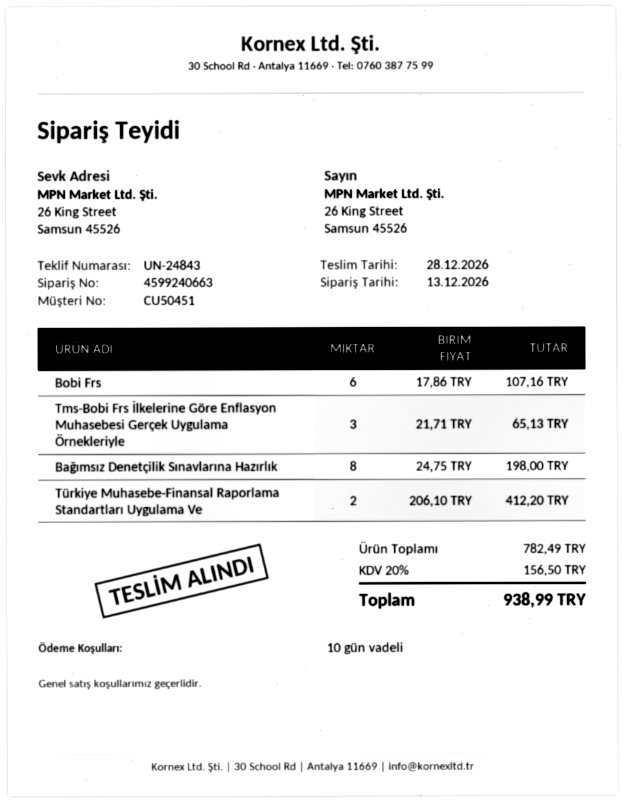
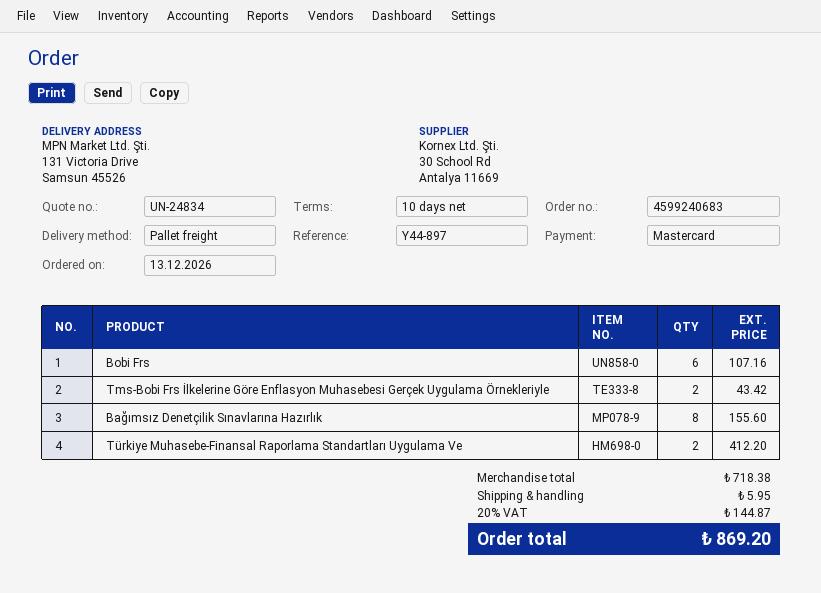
quote number: UN-24843 -> UN-24834
order number: 4599240663 -> 4599240683
ship to: 26 King Street, Samsun 45526 -> 131 Victoria Drive, Samsun 45526
Tms-Bobi Frs İlkelerine Göre Enflasyon Muhasebesi Gerçek Uygulama Örnekleriyle: 3 for 65.13 -> 2 for 43.42
Bağımsız Denetçilik Sınavlarına Hazırlık: 8 for 198.00 -> 8 for 155.60
subtotal: 782.49 -> 718.38
shipping: none -> 5.95
tax: 20% = 156.50 -> 20% = 144.87
total: 938.99 -> 869.20

